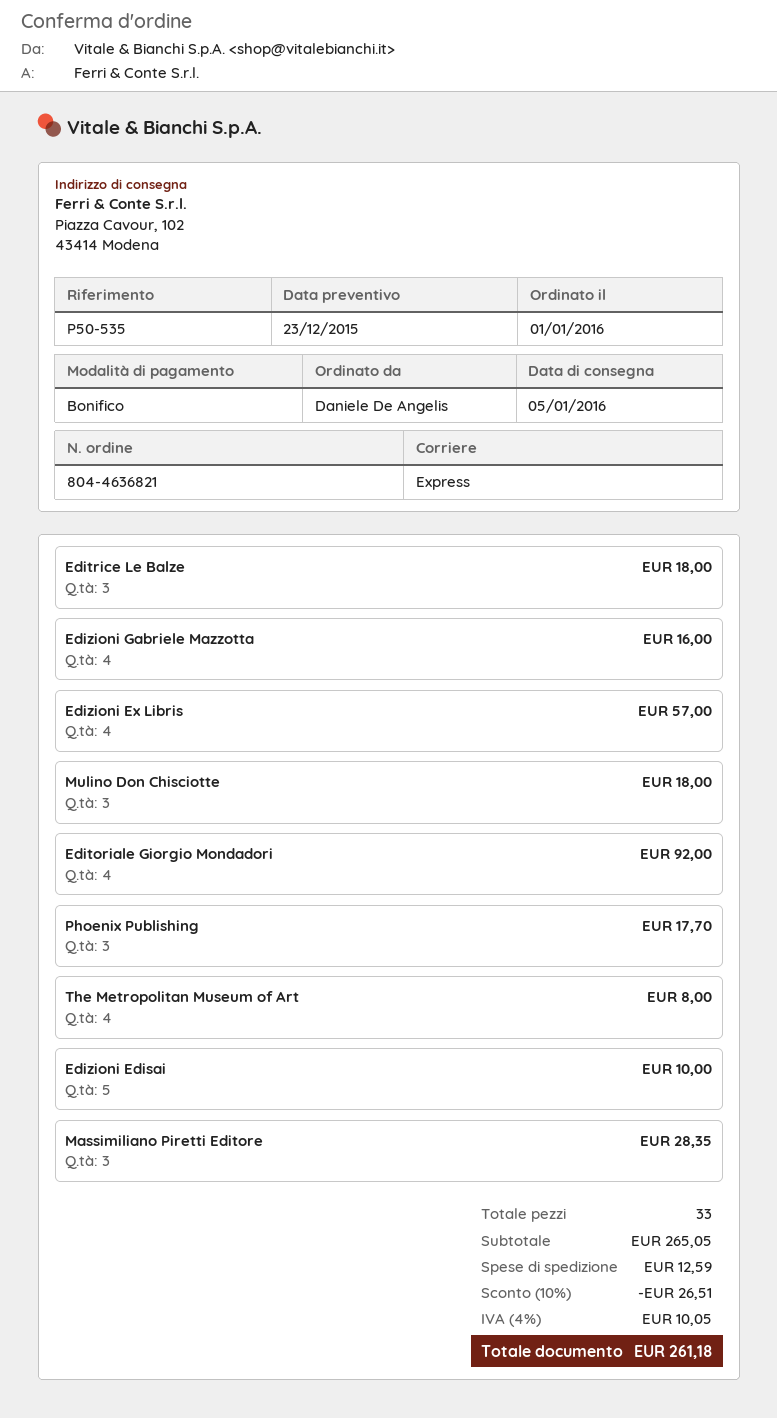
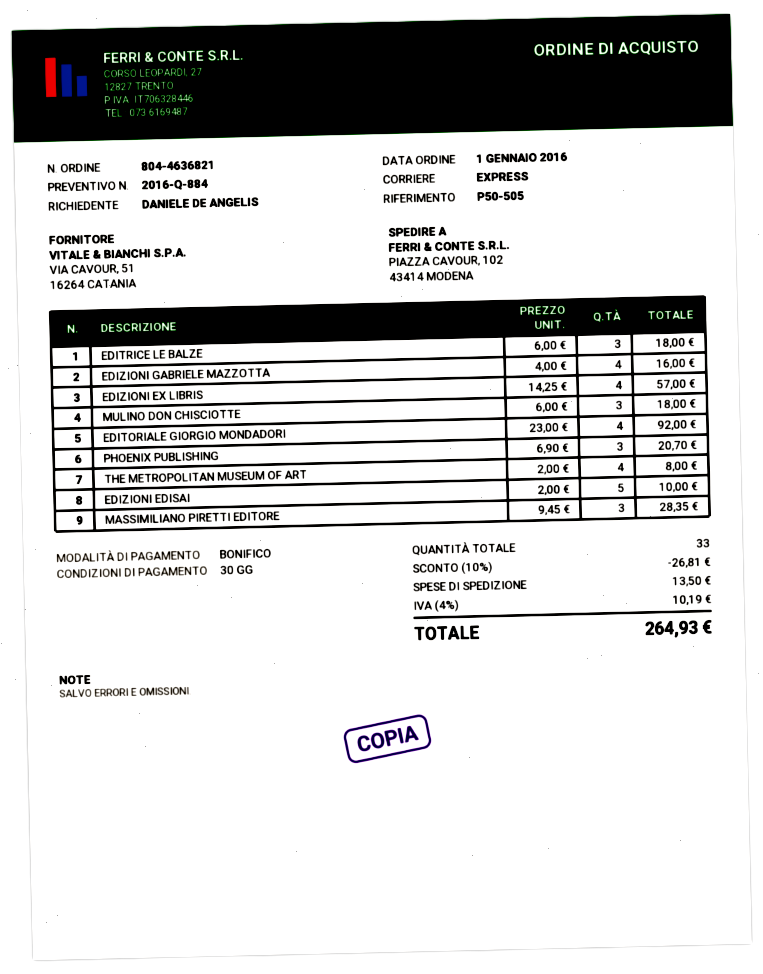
reference: P50-535 -> P50-505
Phoenix Publishing: 3 for 17.70 -> 3 for 20.70
discount: 10% = 26.51 -> 10% = 26.81
shipping: 12.59 -> 13.50
tax: 4% = 10.05 -> 4% = 10.19
total: 261.18 -> 264.93

